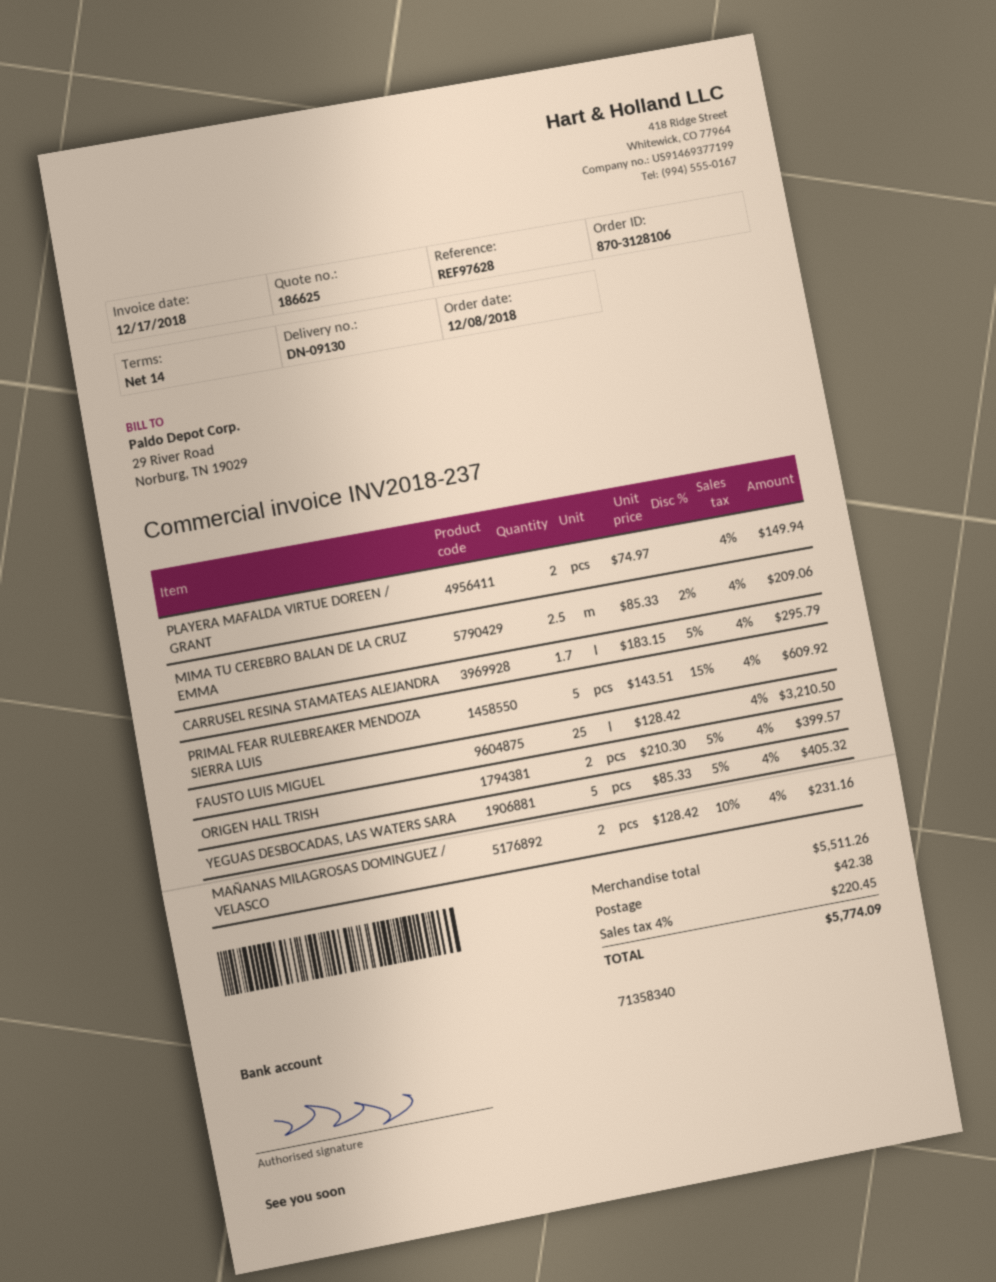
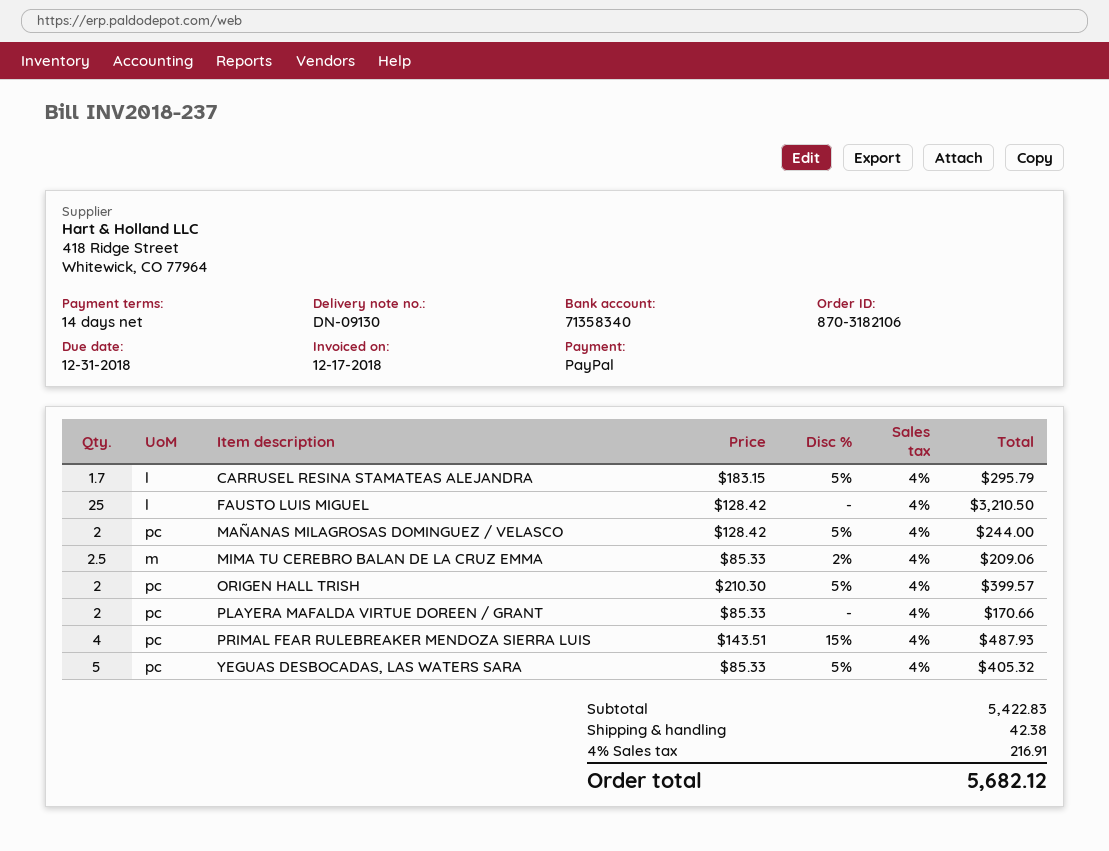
order number: 870-3128106 -> 870-3182106
PLAYERA MAFALDA VIRTUE DOREEN / GRANT: 2 x 74.97 = 149.94 -> 2 x 85.33 = 170.66
PRIMAL FEAR RULEBREAKER MENDOZA SIERRA LUIS: 5 x 143.51 - 15% = 609.92 -> 4 x 143.51 - 15% = 487.93
MAÑANAS MILAGROSAS DOMINGUEZ / VELASCO: 2 x 128.42 - 10% = 231.16 -> 2 x 128.42 - 5% = 244.00
subtotal: 5511.26 -> 5422.83
tax: 4% = 220.45 -> 4% = 216.91
total: 5774.09 -> 5682.12

